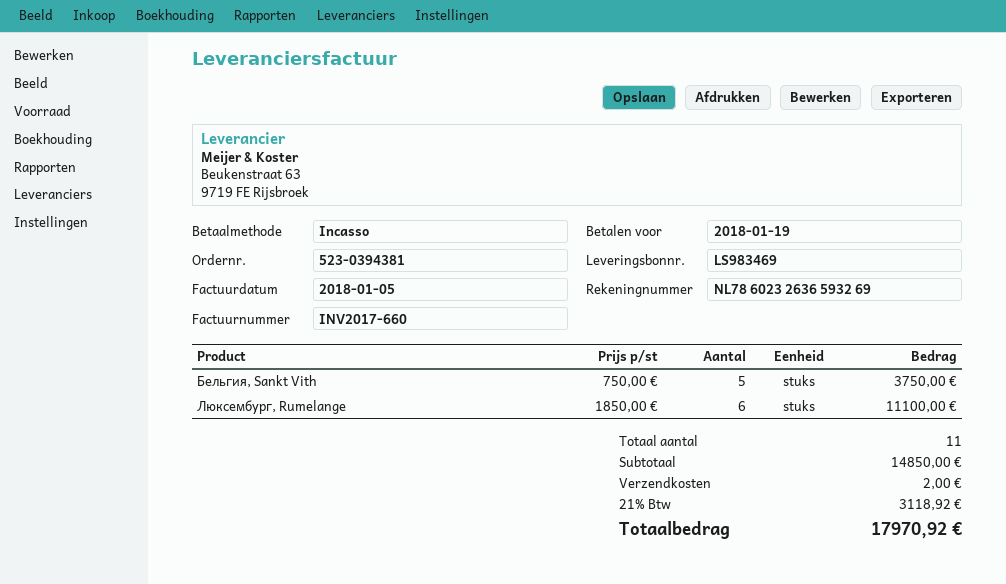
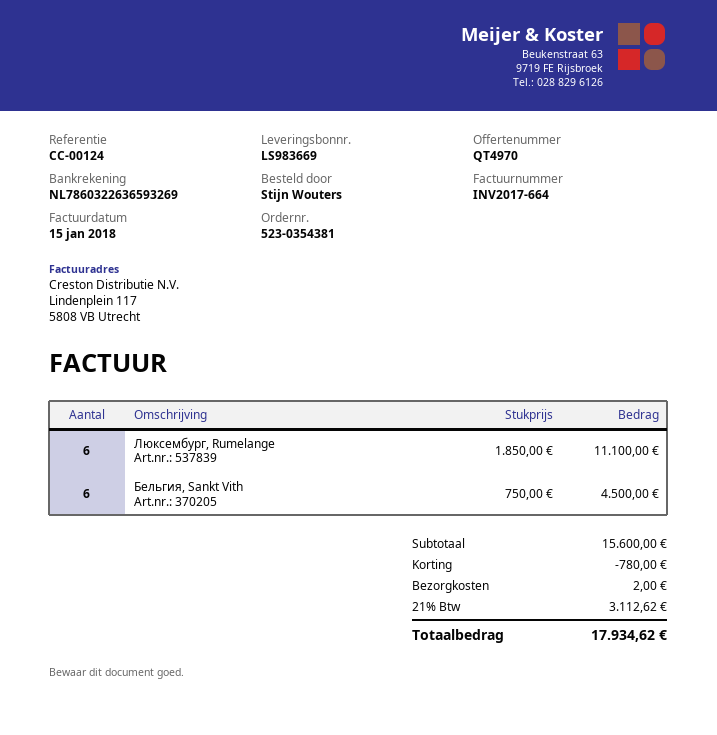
order number: 523-0394381 -> 523-0354381
delivery note number: LS983469 -> LS983669
invoice number: INV2017-660 -> INV2017-664
invoice date: 2018-01-05 -> 2018-01-15
bank account: NL7860232636593269 -> NL7860322636593269
Бельгия, Sankt Vith: 5 x 750.00 = 3750.00 -> 6 x 750.00 = 4500.00
subtotal: 14850.00 -> 15600.00
discount: none -> 780.00
tax: 21% = 3118.92 -> 21% = 3112.62
total: 17970.92 -> 17934.62

